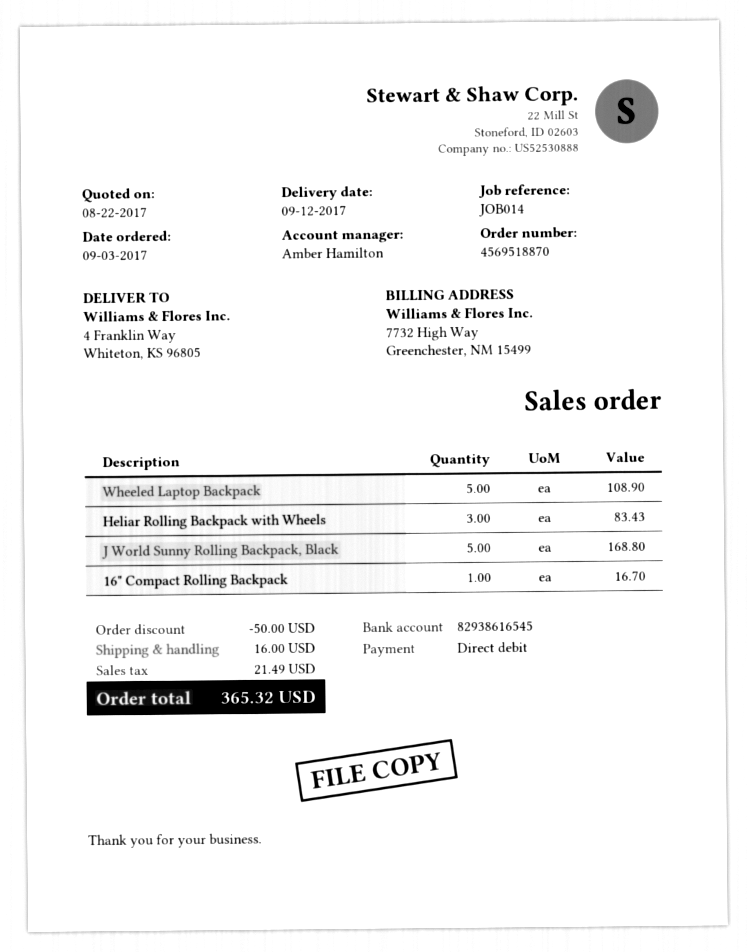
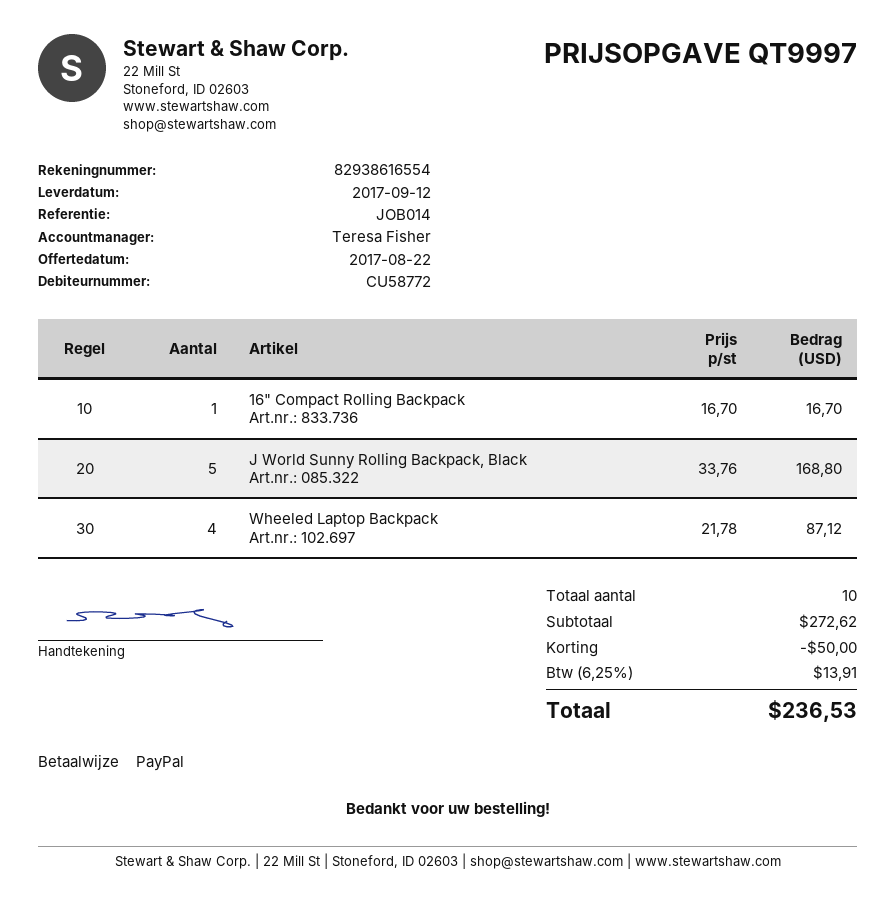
sales rep: Amber Hamilton -> Teresa Fisher
payment method: direct debit -> PayPal
bank account: 82938616545 -> 82938616554
Wheeled Laptop Backpack: 5 for 108.90 -> 4 for 87.12
Heliar Rolling Backpack with Wheels: 3 for 83.43 -> none
shipping: 16.00 -> none
tax: 21.49 -> 13.91
total: 365.32 -> 236.53

